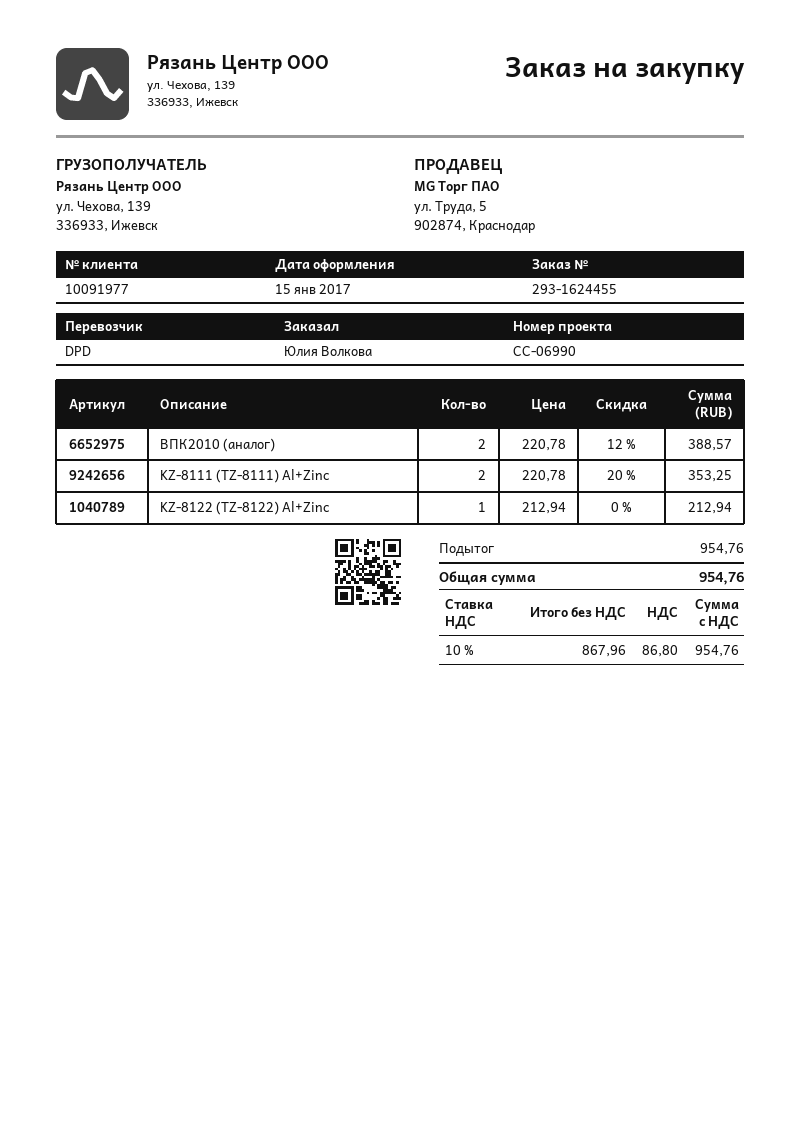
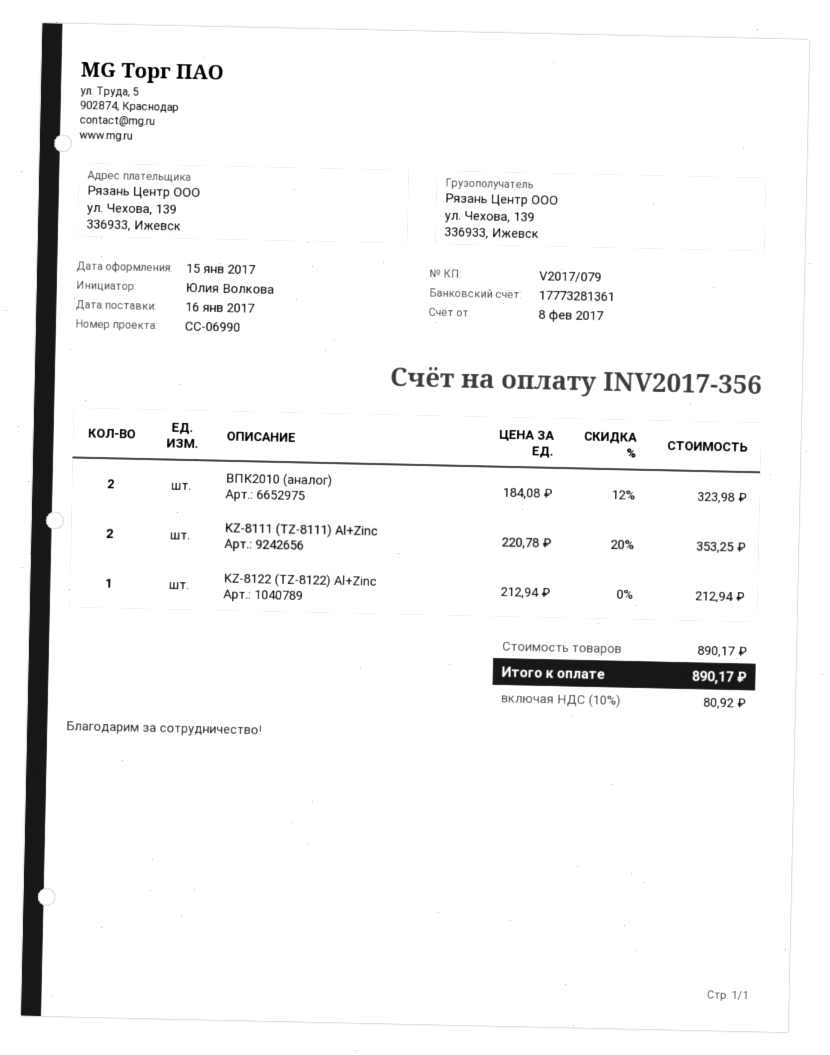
ВПК2010 (аналог): 2 x 220.78 - 12% = 388.57 -> 2 x 184.08 - 12% = 323.98
subtotal: 954.76 -> 890.17
tax: 10% = 86.80 -> 10% = 80.92
total: 954.76 -> 890.17

